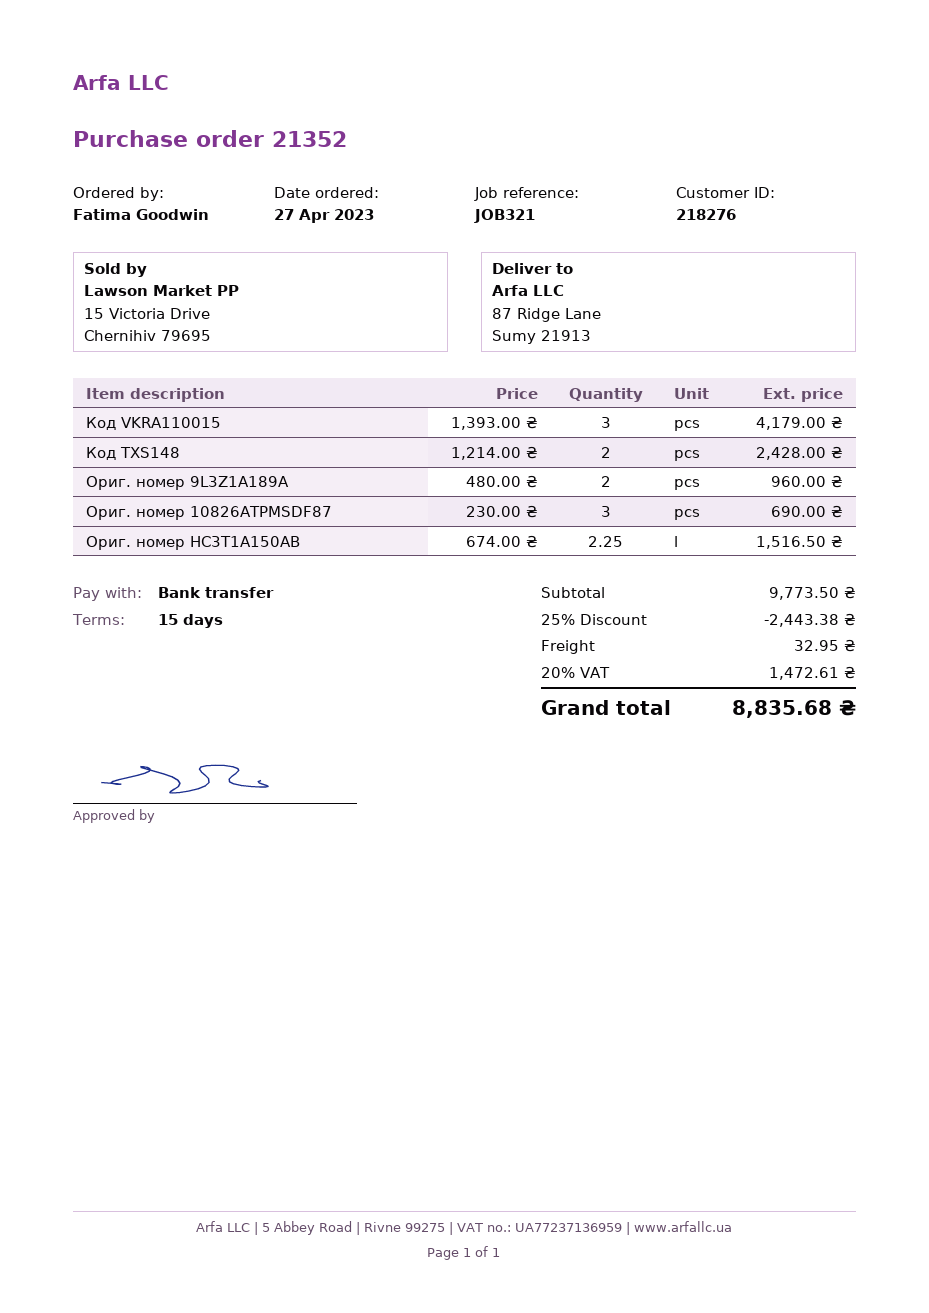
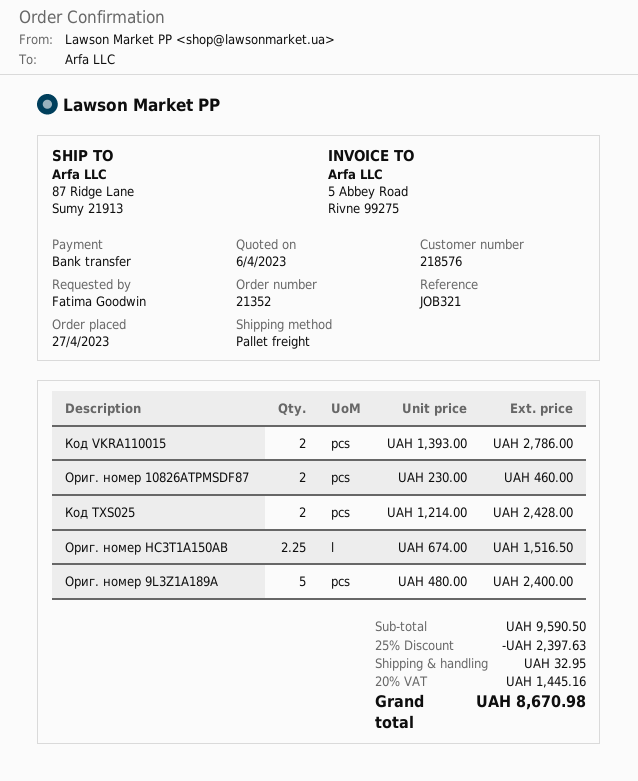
customer number: 218276 -> 218576
Код VKRA110015: 3 x 1393.00 = 4179.00 -> 2 x 1393.00 = 2786.00
Код TXS148: 2 x 1214.00 = 2428.00 -> none
Ориг. номер 9L3Z1A189A: 2 x 480.00 = 960.00 -> 5 x 480.00 = 2400.00
Ориг. номер 10826ATPMSDF87: 3 x 230.00 = 690.00 -> 2 x 230.00 = 460.00
Код TXS025: none -> 2 x 1214.00 = 2428.00
subtotal: 9773.50 -> 9590.50
discount: 25% = 2443.38 -> 25% = 2397.63
tax: 20% = 1472.61 -> 20% = 1445.16
total: 8835.68 -> 8670.98

